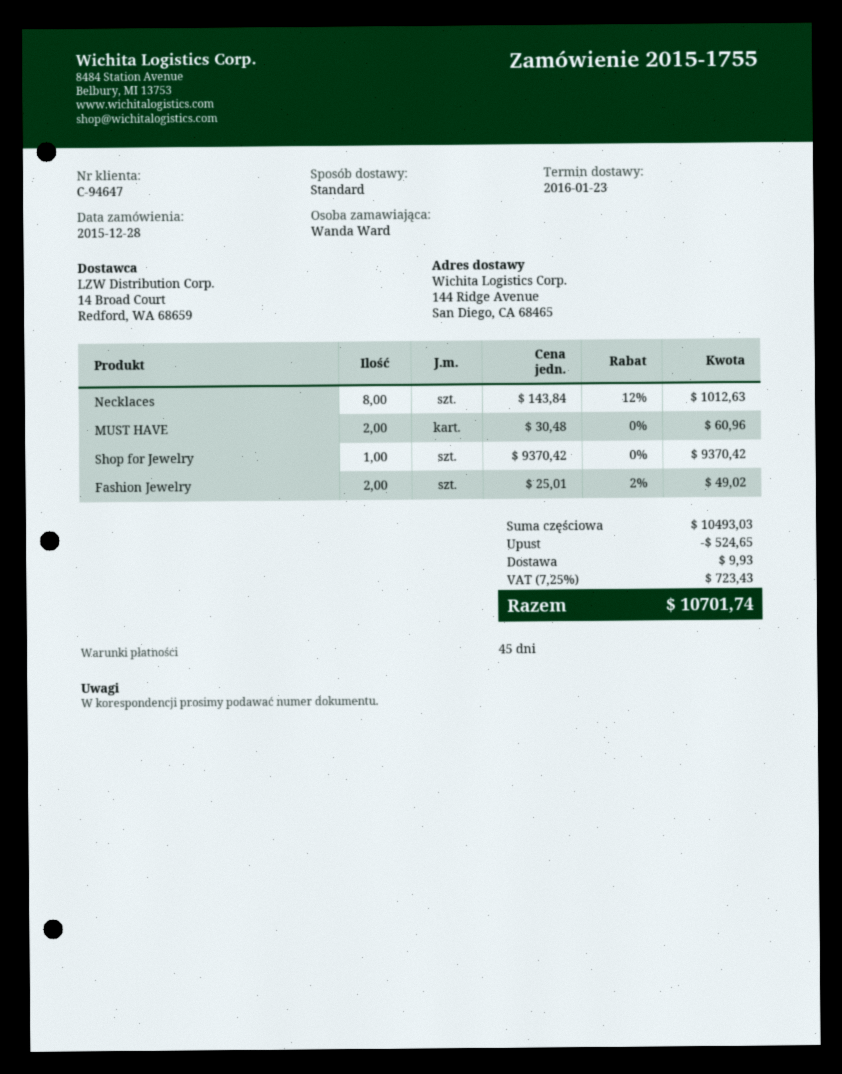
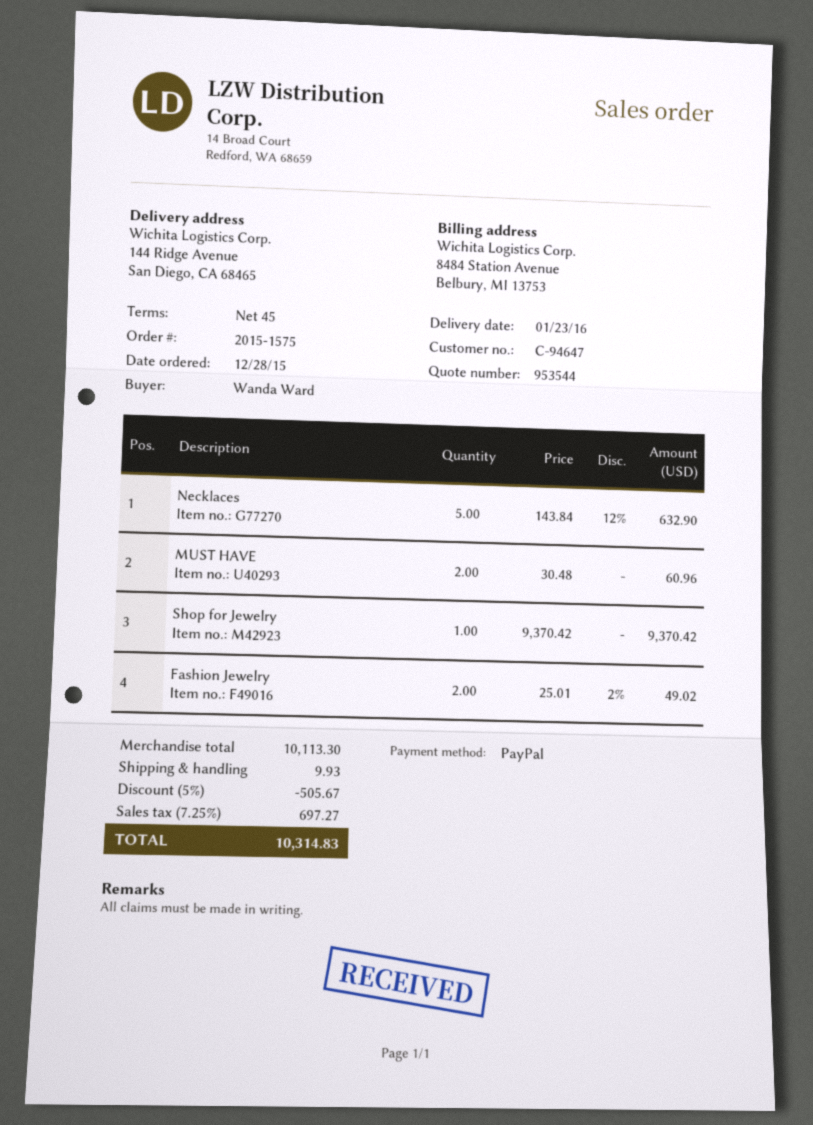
order number: 2015-1755 -> 2015-1575
Necklaces: 8 x 143.84 - 12% = 1012.63 -> 5 x 143.84 - 12% = 632.90
subtotal: 10493.03 -> 10113.30
discount: 524.65 -> 505.67
tax: 7.25% = 723.43 -> 7.25% = 697.27
total: 10701.74 -> 10314.83

